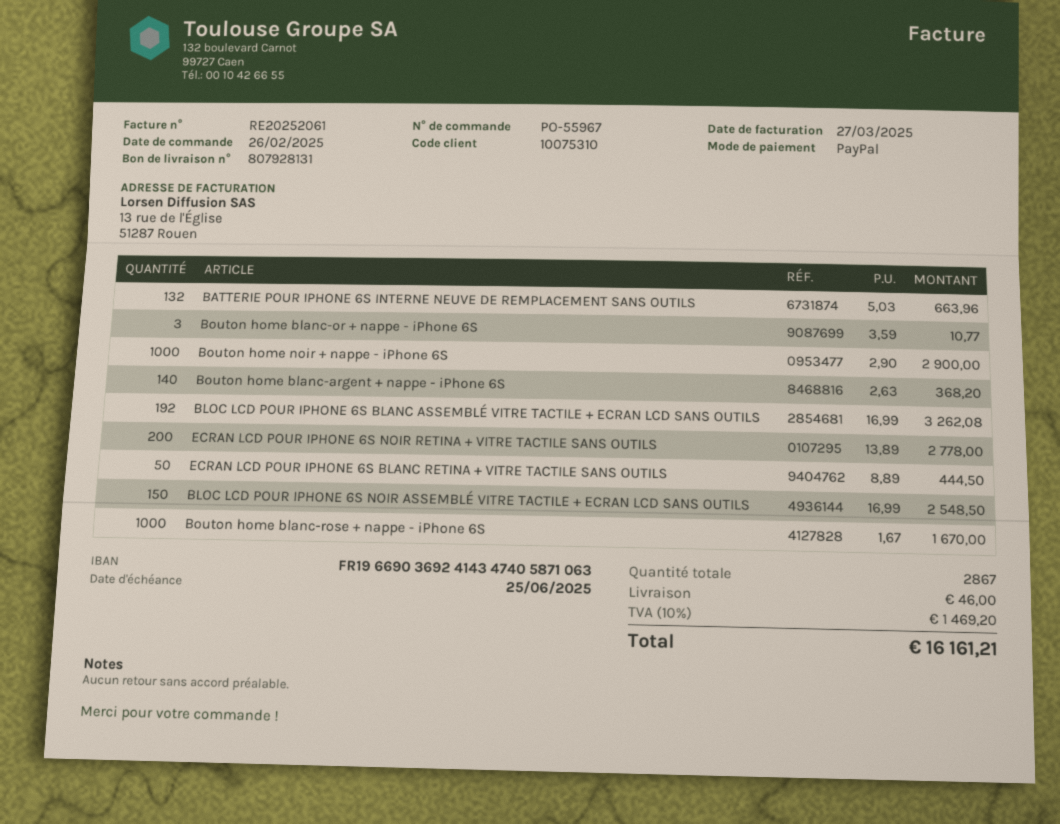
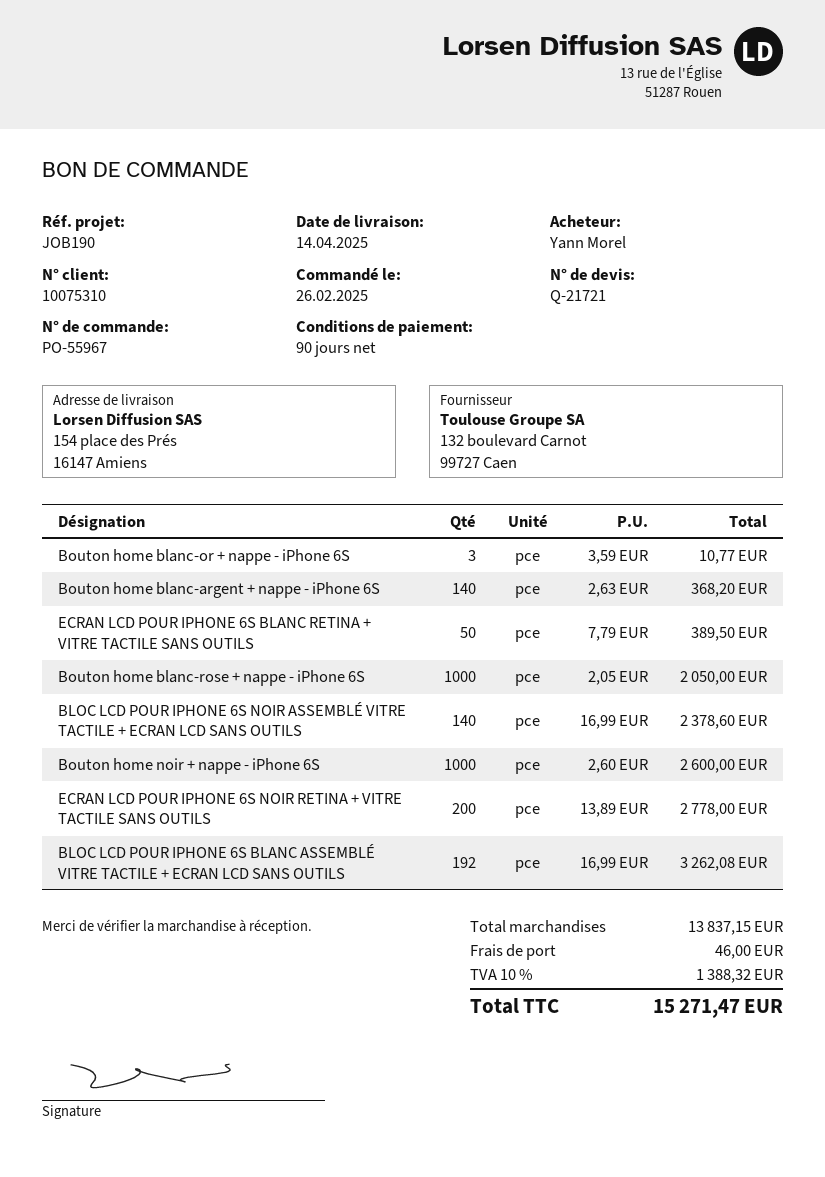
BATTERIE POUR IPHONE 6S INTERNE NEUVE DE REMPLACEMENT SANS OUTILS: 132 x 5.03 = 663.96 -> none
Bouton home noir + nappe - iPhone 6S: 1000 x 2.90 = 2900.00 -> 1000 x 2.60 = 2600.00
ECRAN LCD POUR IPHONE 6S BLANC RETINA + VITRE TACTILE SANS OUTILS: 50 x 8.89 = 444.50 -> 50 x 7.79 = 389.50
BLOC LCD POUR IPHONE 6S NOIR ASSEMBLÉ VITRE TACTILE + ECRAN LCD SANS OUTILS: 150 x 16.99 = 2548.50 -> 140 x 16.99 = 2378.60
Bouton home blanc-rose + nappe - iPhone 6S: 1000 x 1.67 = 1670.00 -> 1000 x 2.05 = 2050.00
tax: 10% = 1469.20 -> 10% = 1388.32
total: 16161.21 -> 15271.47

